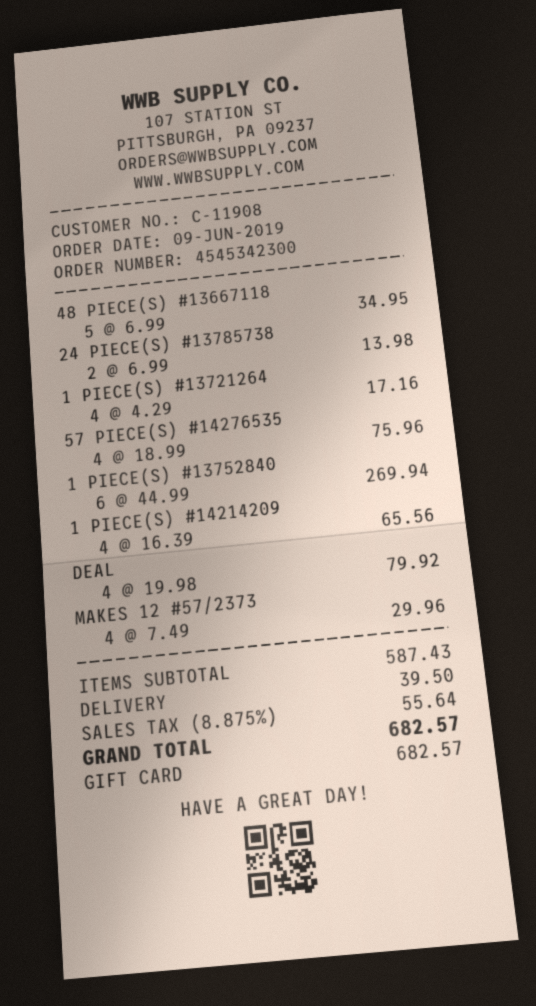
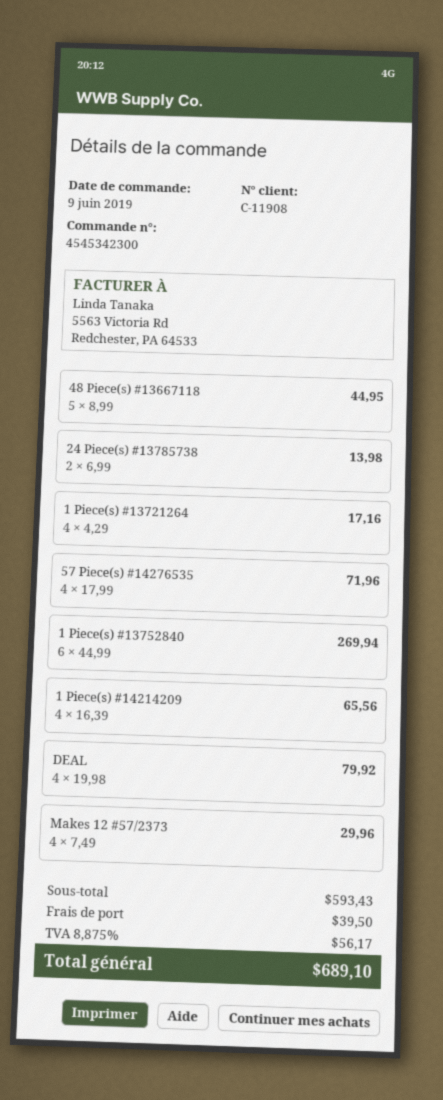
48 PIECE(S) #13667118: 5 x 6.99 = 34.95 -> 5 x 8.99 = 44.95
57 PIECE(S) #14276535: 4 x 18.99 = 75.96 -> 4 x 17.99 = 71.96
subtotal: 587.43 -> 593.43
tax: 8.875% = 55.64 -> 8.875% = 56.17
total: 682.57 -> 689.10

